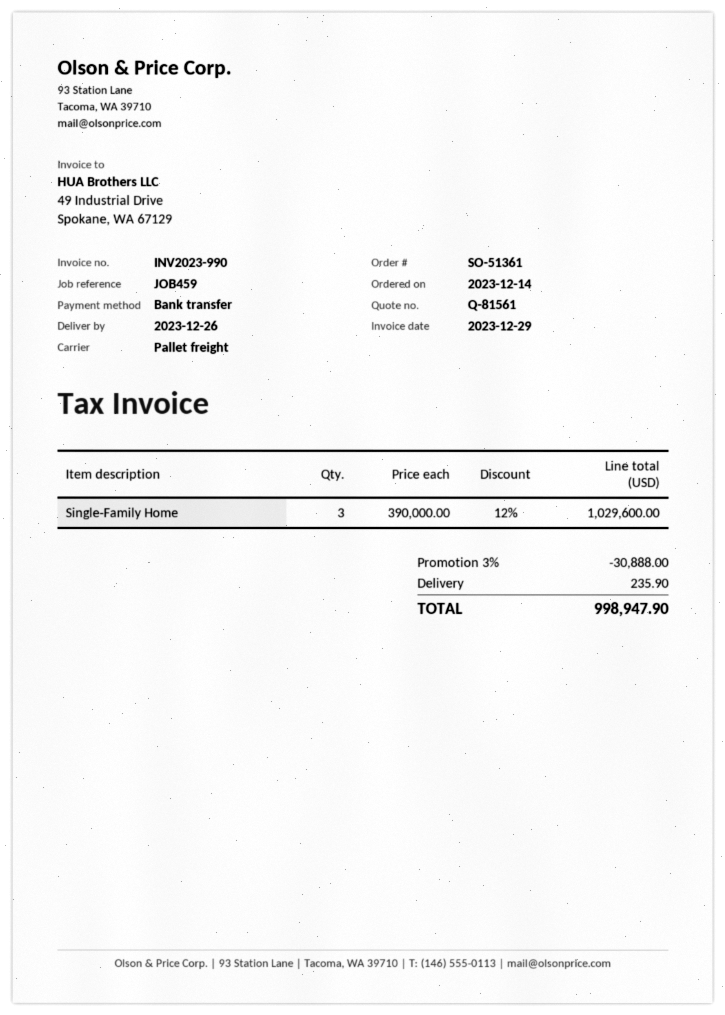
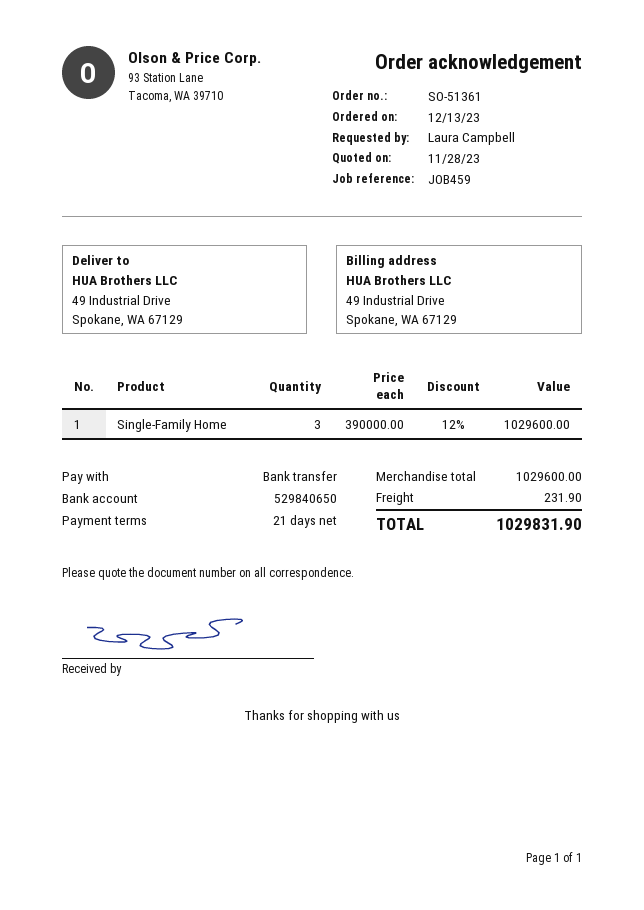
order date: 2023-12-14 -> 2023-12-13
discount: 3% = 30888.00 -> none
shipping: 235.90 -> 231.90
total: 998947.90 -> 1029831.90

